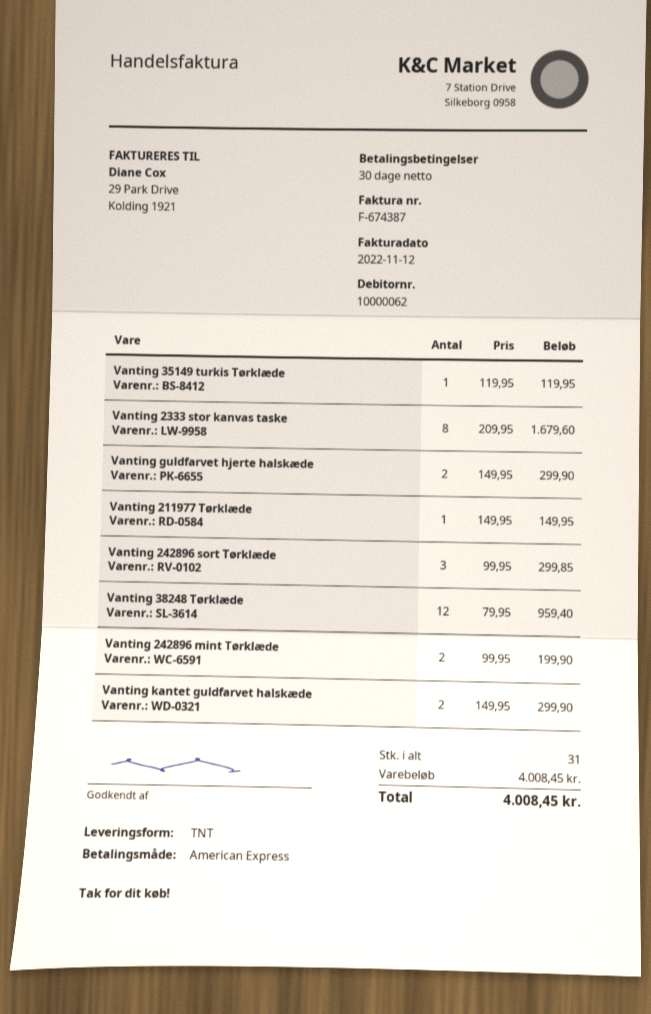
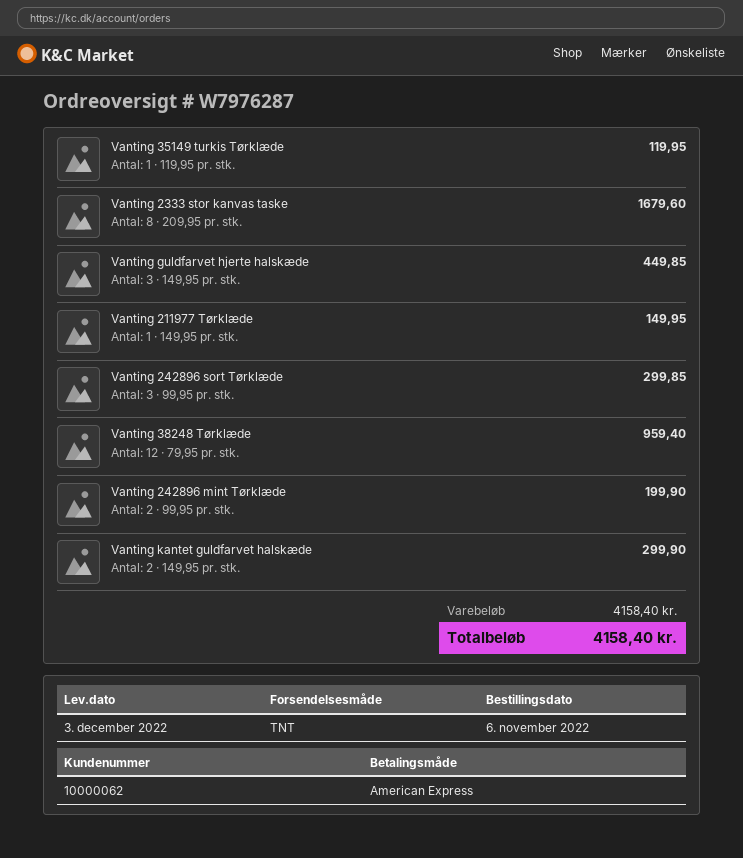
Vanting guldfarvet hjerte halskæde: 2 x 149.95 = 299.90 -> 3 x 149.95 = 449.85
subtotal: 4008.45 -> 4158.40
total: 4008.45 -> 4158.40

